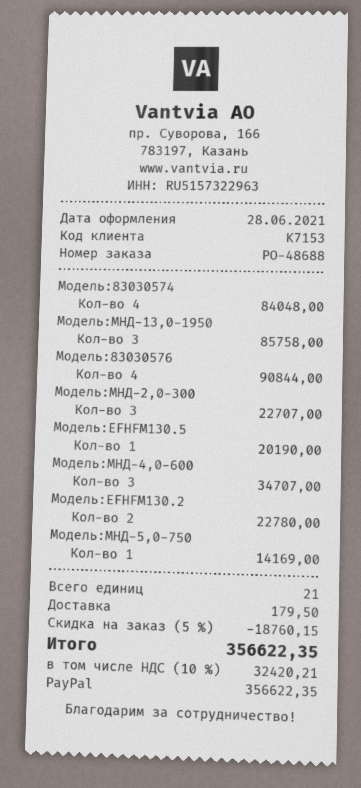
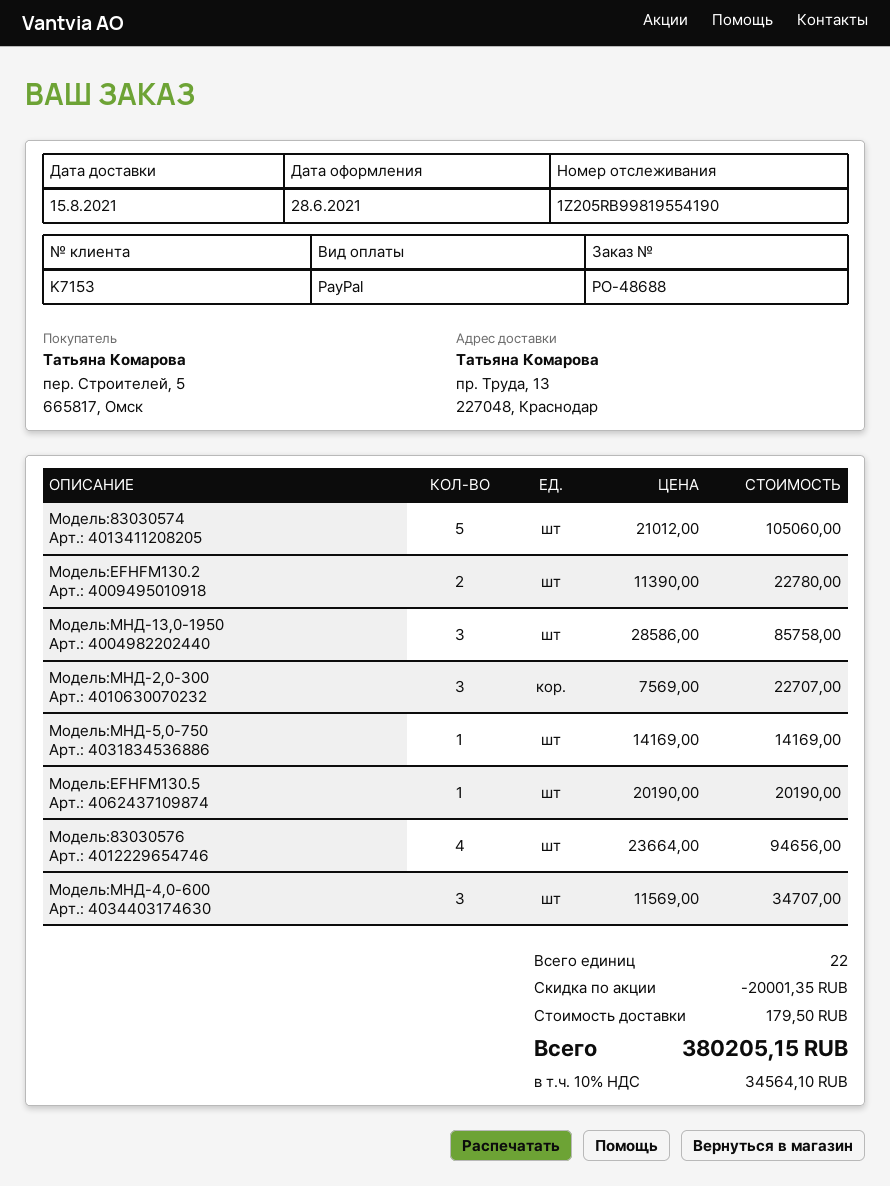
Модель:83030574: 4 for 84048.00 -> 5 for 105060.00
Модель:83030576: 4 for 90844.00 -> 4 for 94656.00
total quantity: 21 -> 22
discount: 18760.15 -> 20001.35
tax: 10% = 32420.21 -> 10% = 34564.10
total: 356622.35 -> 380205.15

